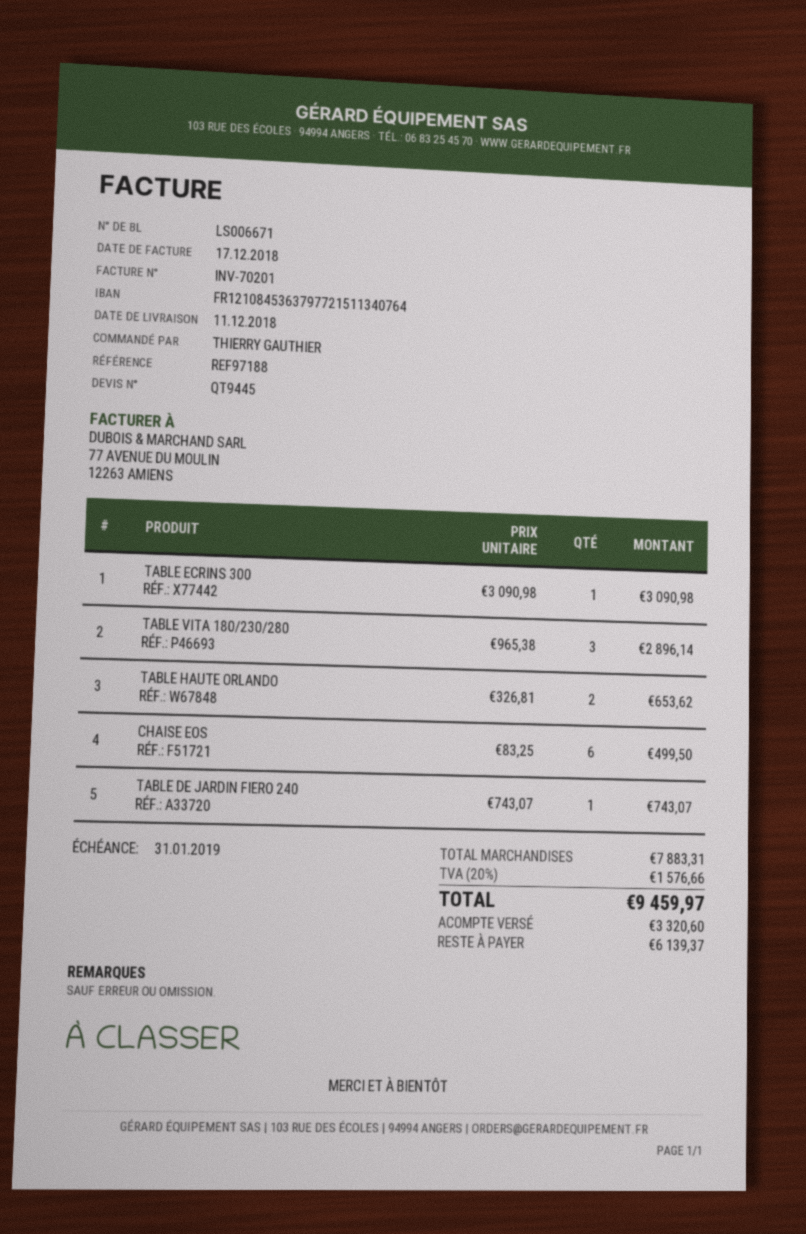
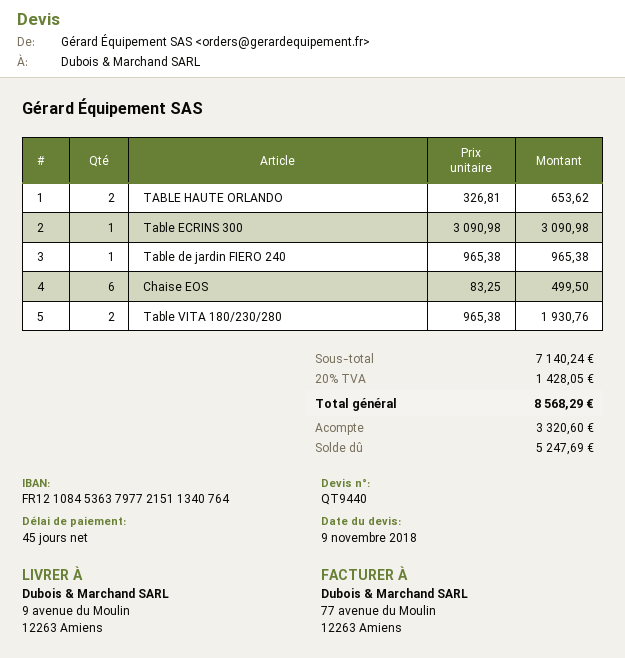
quote number: QT9445 -> QT9440
TABLE VITA 180/230/280: 3 x 965.38 = 2896.14 -> 2 x 965.38 = 1930.76
TABLE DE JARDIN FIERO 240: 1 x 743.07 = 743.07 -> 1 x 965.38 = 965.38
subtotal: 7883.31 -> 7140.24
tax: 20% = 1576.66 -> 20% = 1428.05
total: 9459.97 -> 8568.29
balance: 6139.37 -> 5247.69

